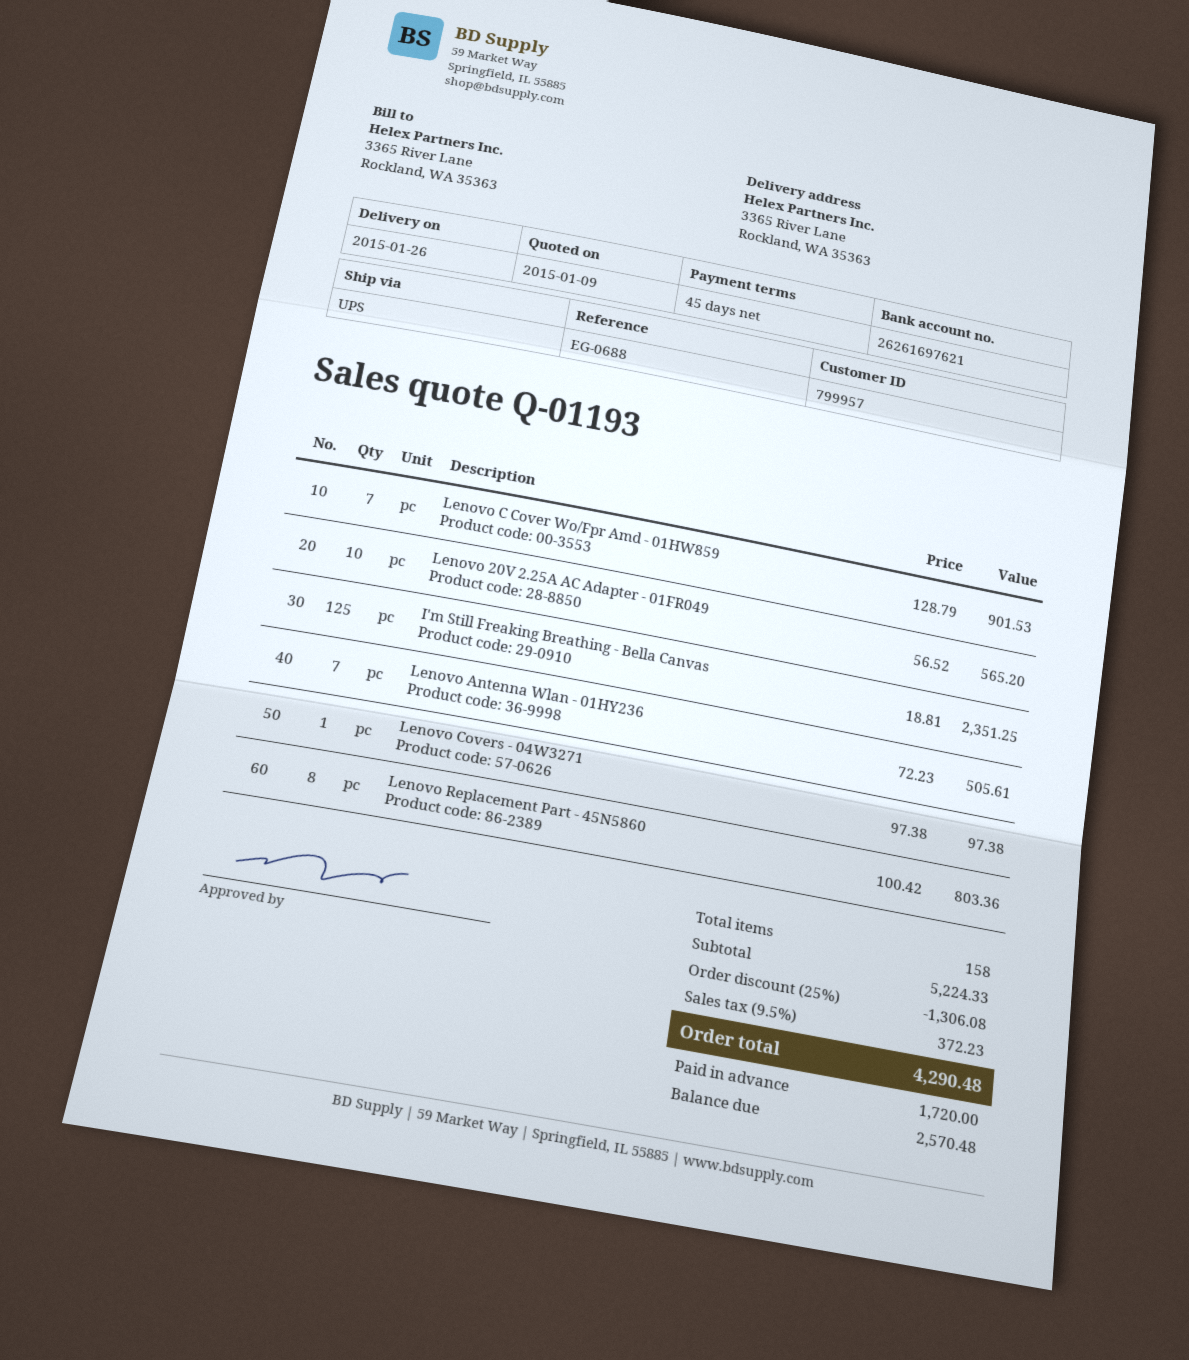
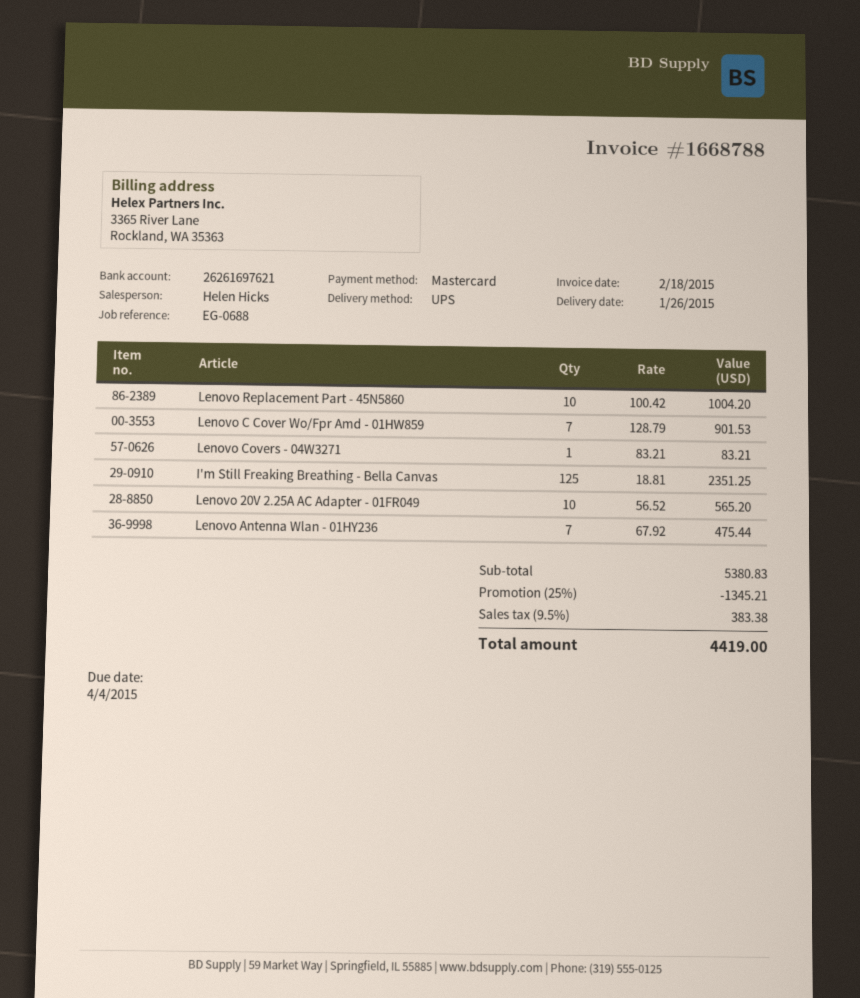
Lenovo Antenna Wlan - 01HY236: 7 x 72.23 = 505.61 -> 7 x 67.92 = 475.44
Lenovo Covers - 04W3271: 1 x 97.38 = 97.38 -> 1 x 83.21 = 83.21
Lenovo Replacement Part - 45N5860: 8 x 100.42 = 803.36 -> 10 x 100.42 = 1004.20
subtotal: 5224.33 -> 5380.83
discount: 25% = 1306.08 -> 25% = 1345.21
tax: 9.5% = 372.23 -> 9.5% = 383.38
total: 4290.48 -> 4419.00

